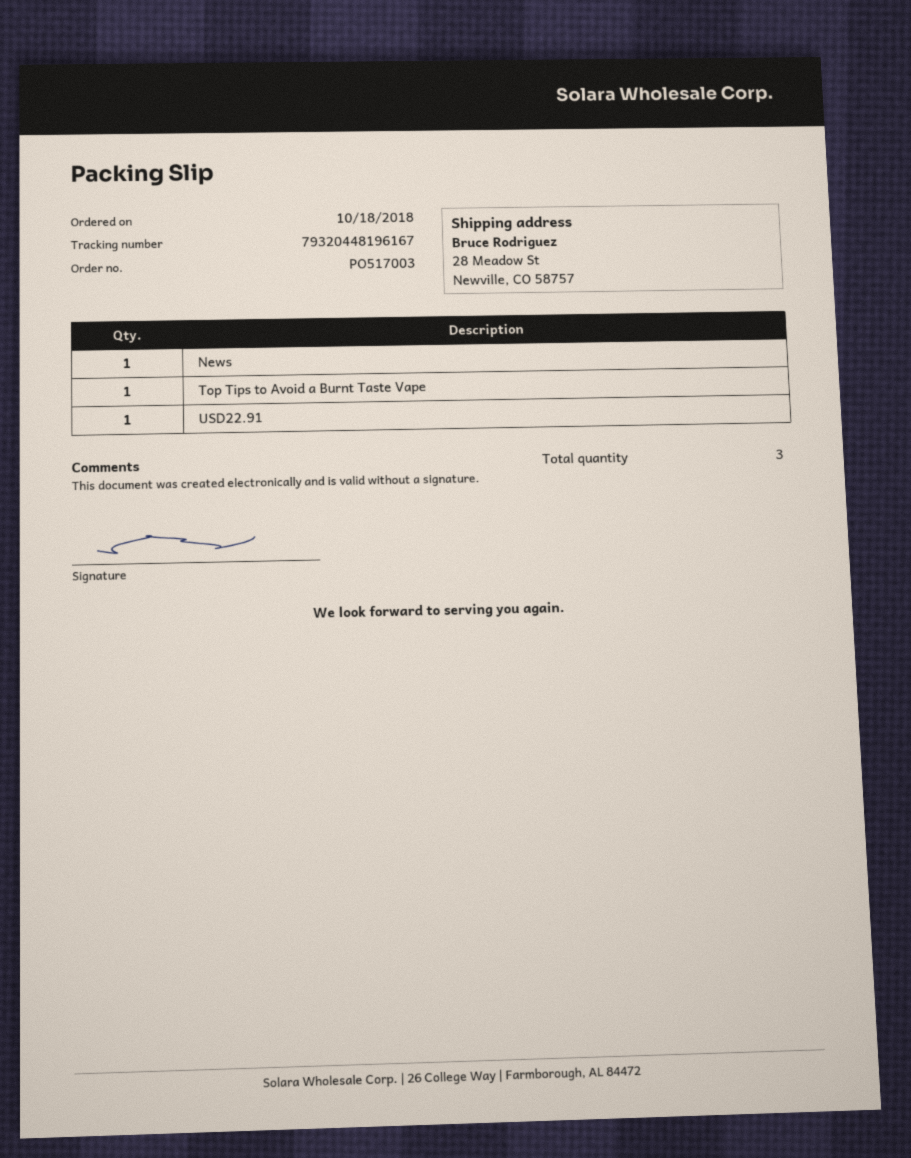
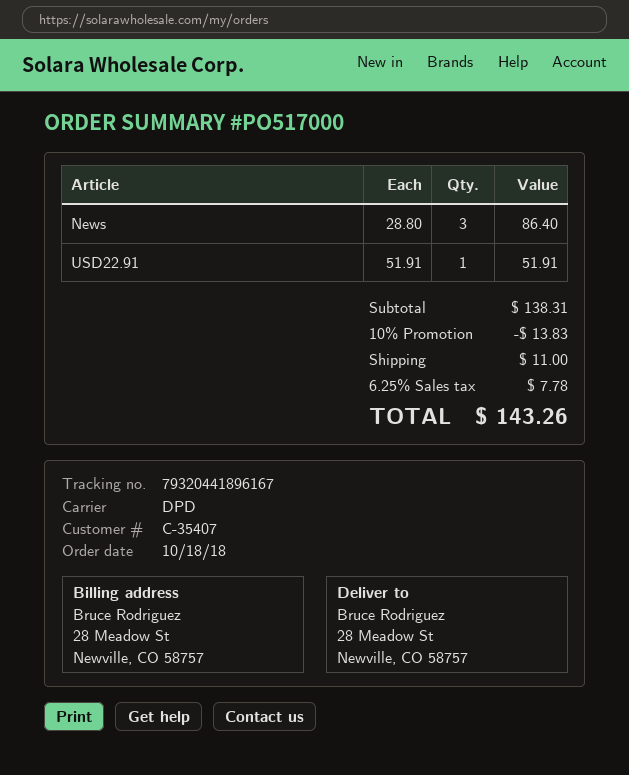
order number: PO517003 -> PO517000
tracking number: 79320448196167 -> 79320441896167
News: 1 -> 3
Top Tips to Avoid a Burnt Taste Vape: 1 -> none

